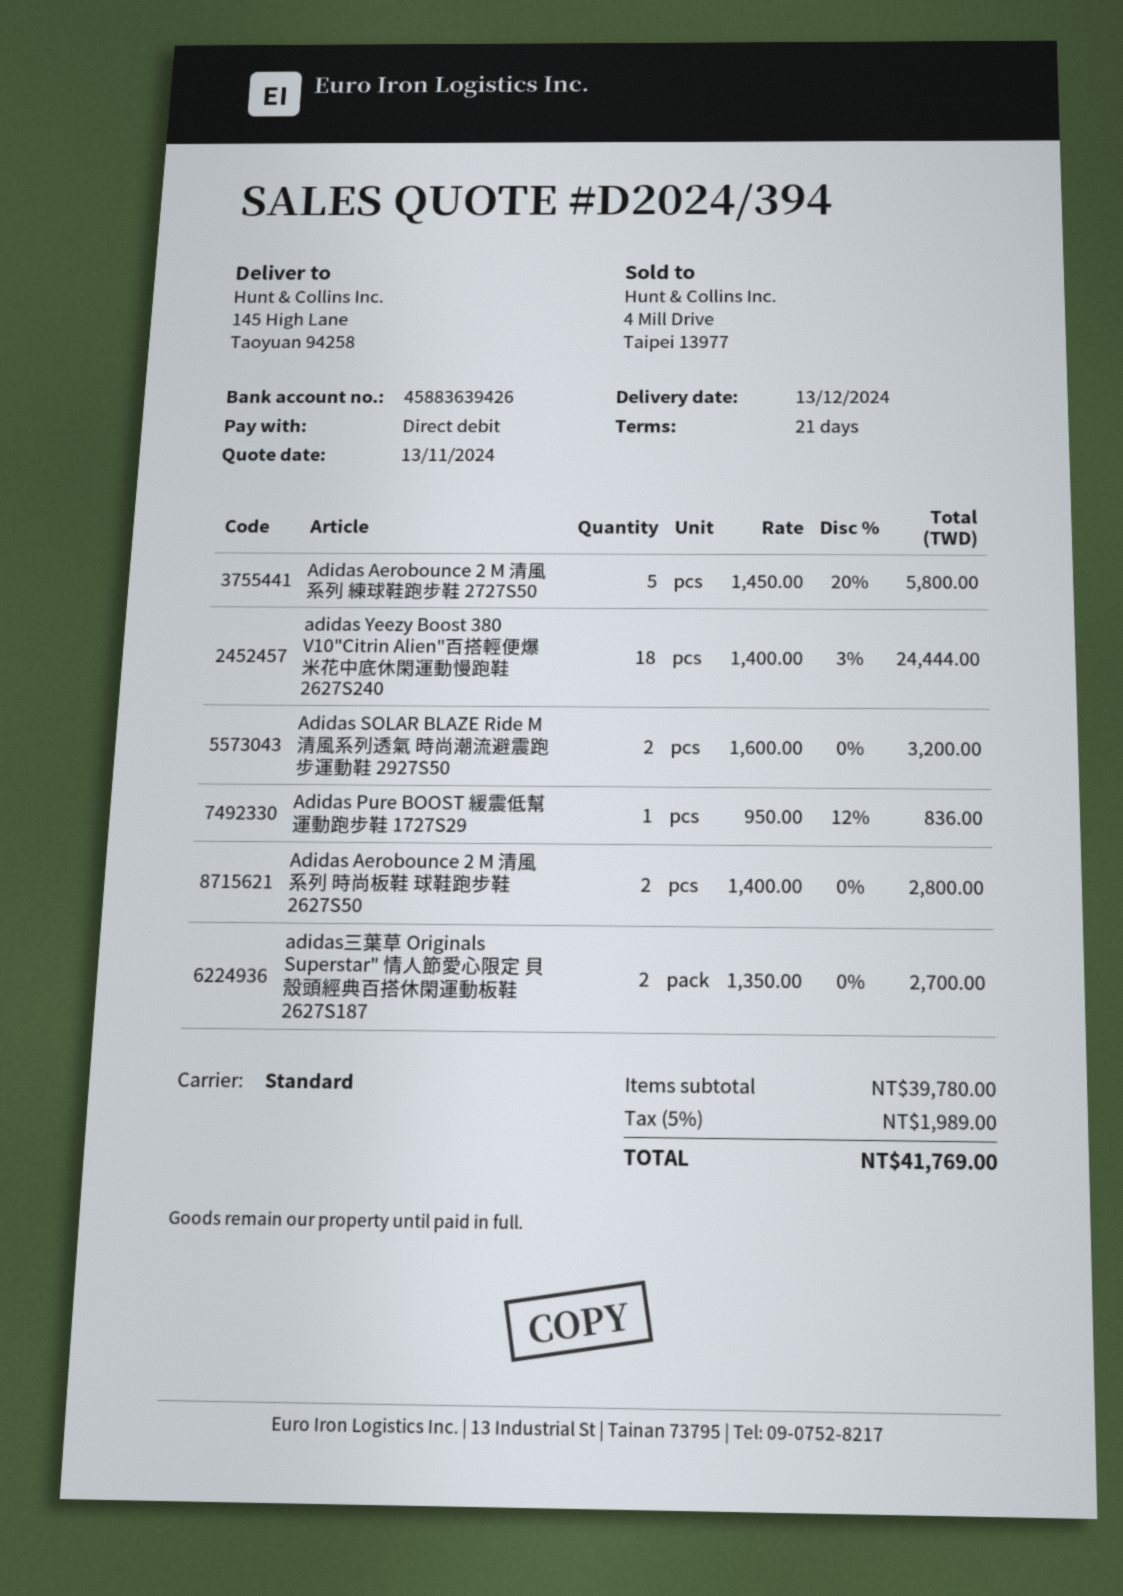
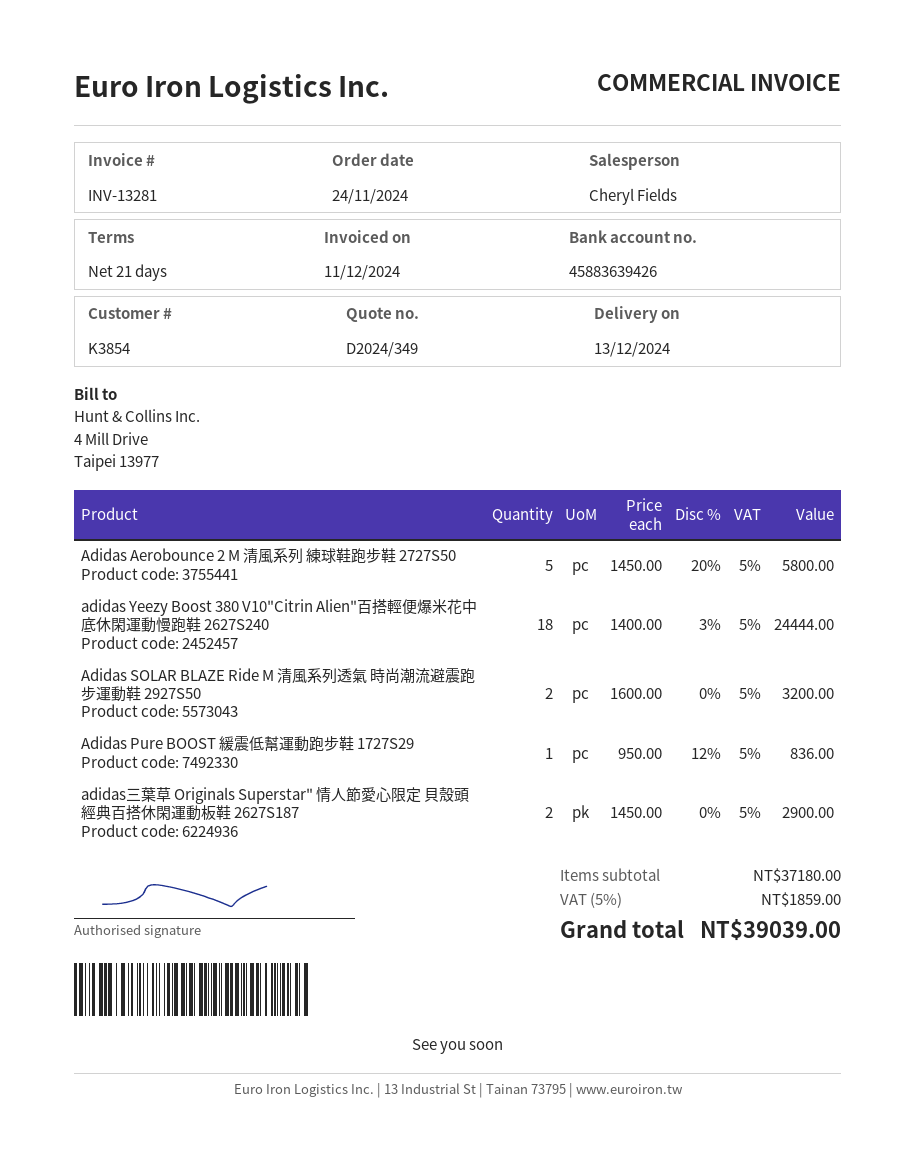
quote number: D2024/394 -> D2024/349
Adidas Aerobounce 2 M 清風系列 時尚板鞋 球鞋跑步鞋 2627S50: 2 x 1400.00 = 2800.00 -> none
adidas三葉草 Originals Superstar" 情人節愛心限定 貝殼頭經典百搭休閑運動板鞋 2627S187: 2 x 1350.00 = 2700.00 -> 2 x 1450.00 = 2900.00
subtotal: 39780.00 -> 37180.00
tax: 5% = 1989.00 -> 5% = 1859.00
total: 41769.00 -> 39039.00

